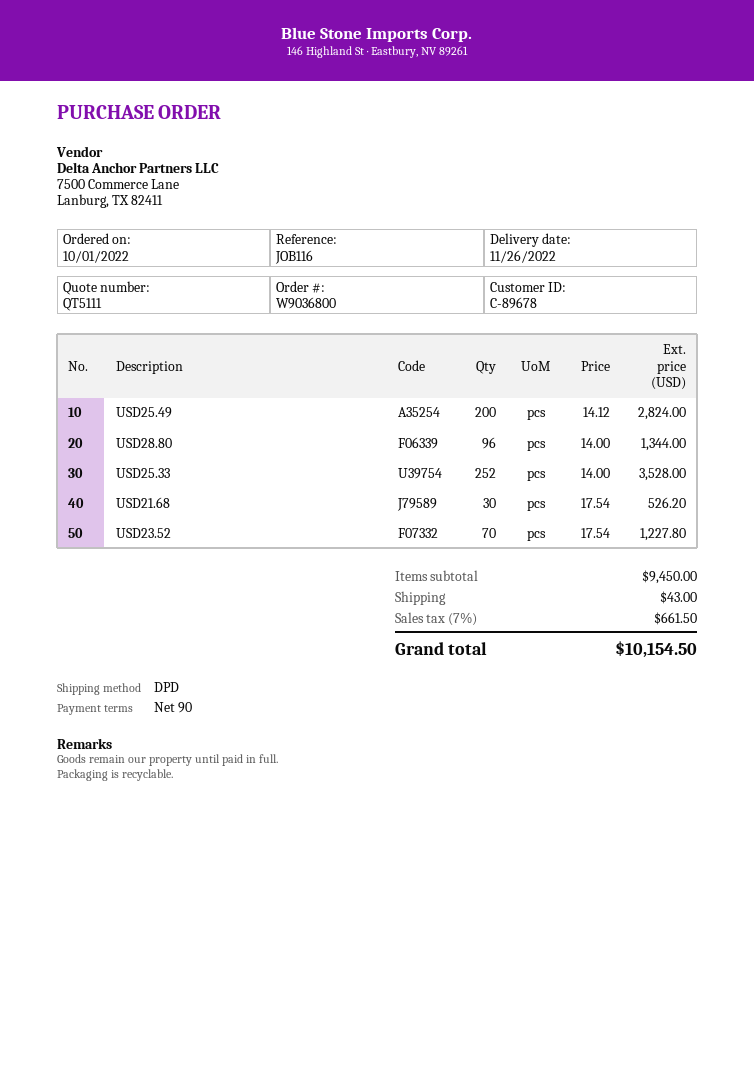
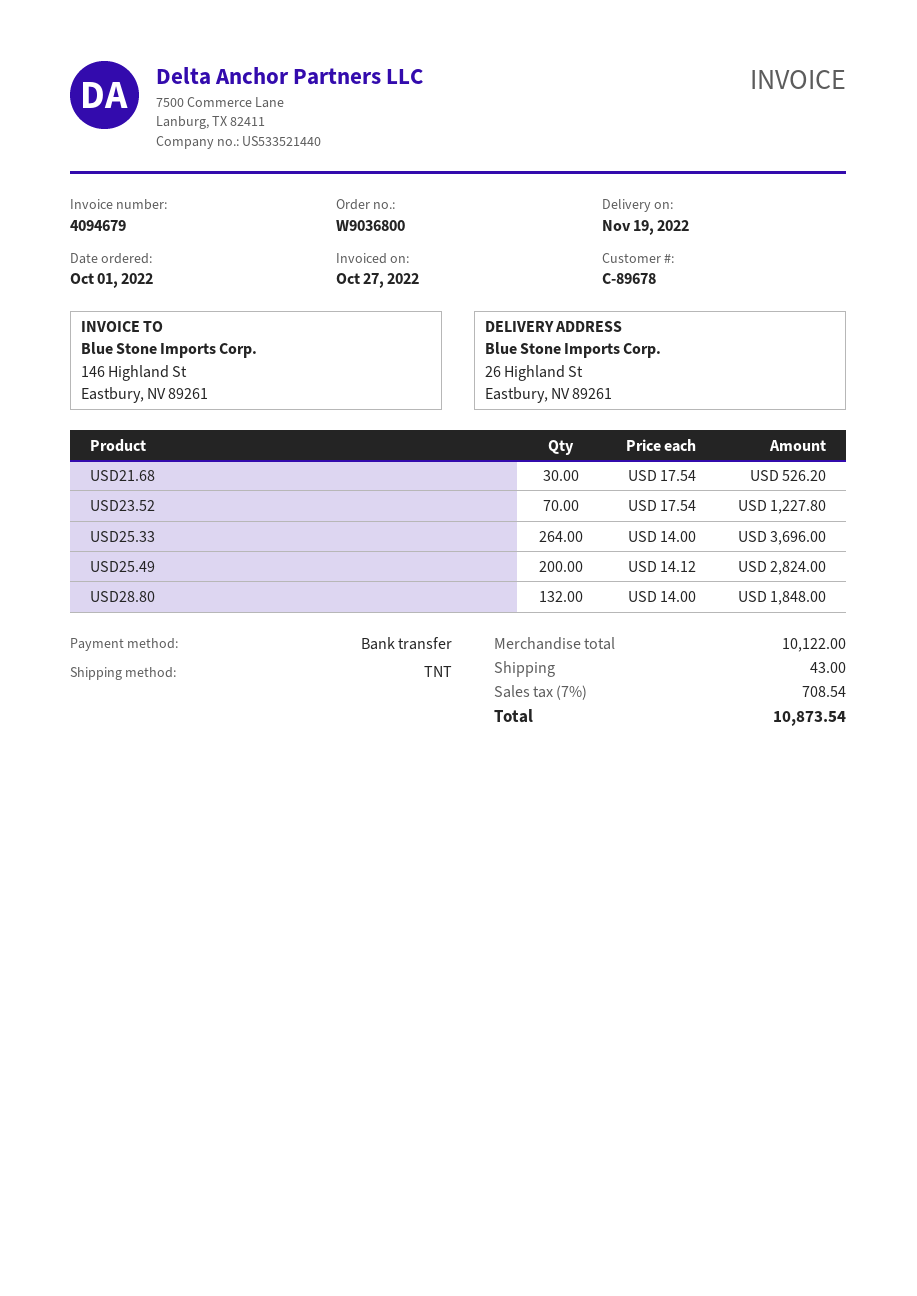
delivery date: 2022-11-26 -> 2022-11-19
shipping method: DPD -> TNT
USD28.80: 96 x 14.00 = 1344.00 -> 132 x 14.00 = 1848.00
USD25.33: 252 x 14.00 = 3528.00 -> 264 x 14.00 = 3696.00
subtotal: 9450.00 -> 10122.00
tax: 7% = 661.50 -> 7% = 708.54
total: 10154.50 -> 10873.54

